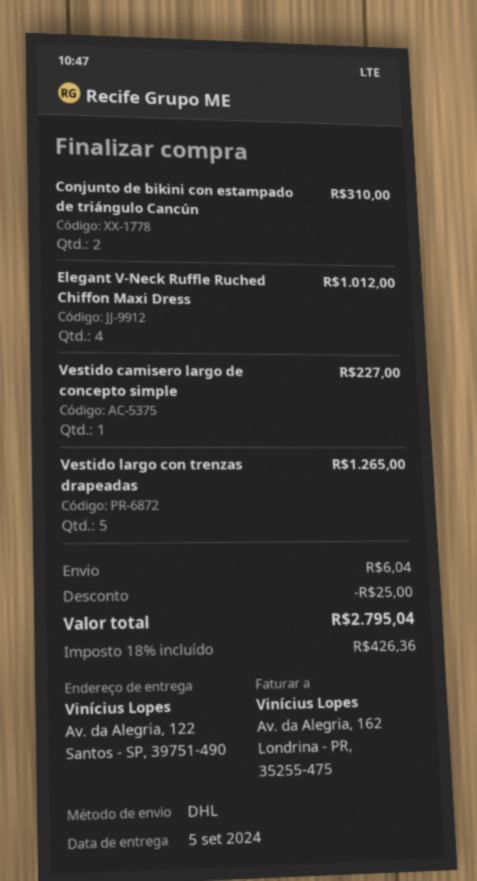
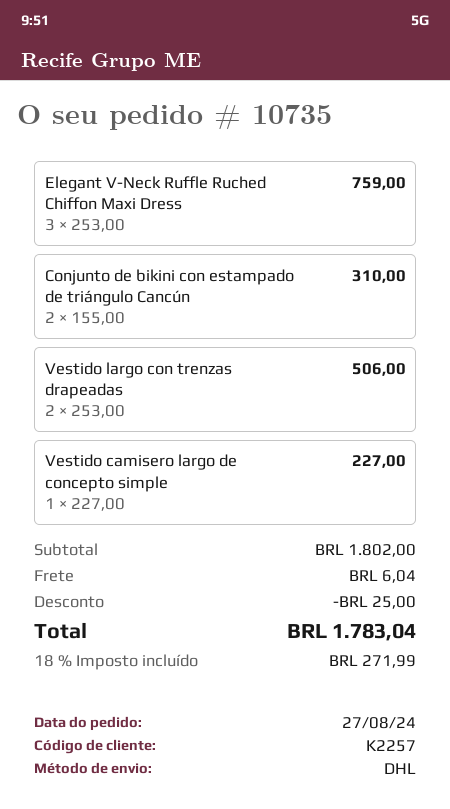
Elegant V-Neck Ruffle Ruched Chiffon Maxi Dress: 4 for 1012.00 -> 3 for 759.00
Vestido largo con trenzas drapeadas: 5 for 1265.00 -> 2 for 506.00
tax: 18% = 426.36 -> 18% = 271.99
total: 2795.04 -> 1783.04

